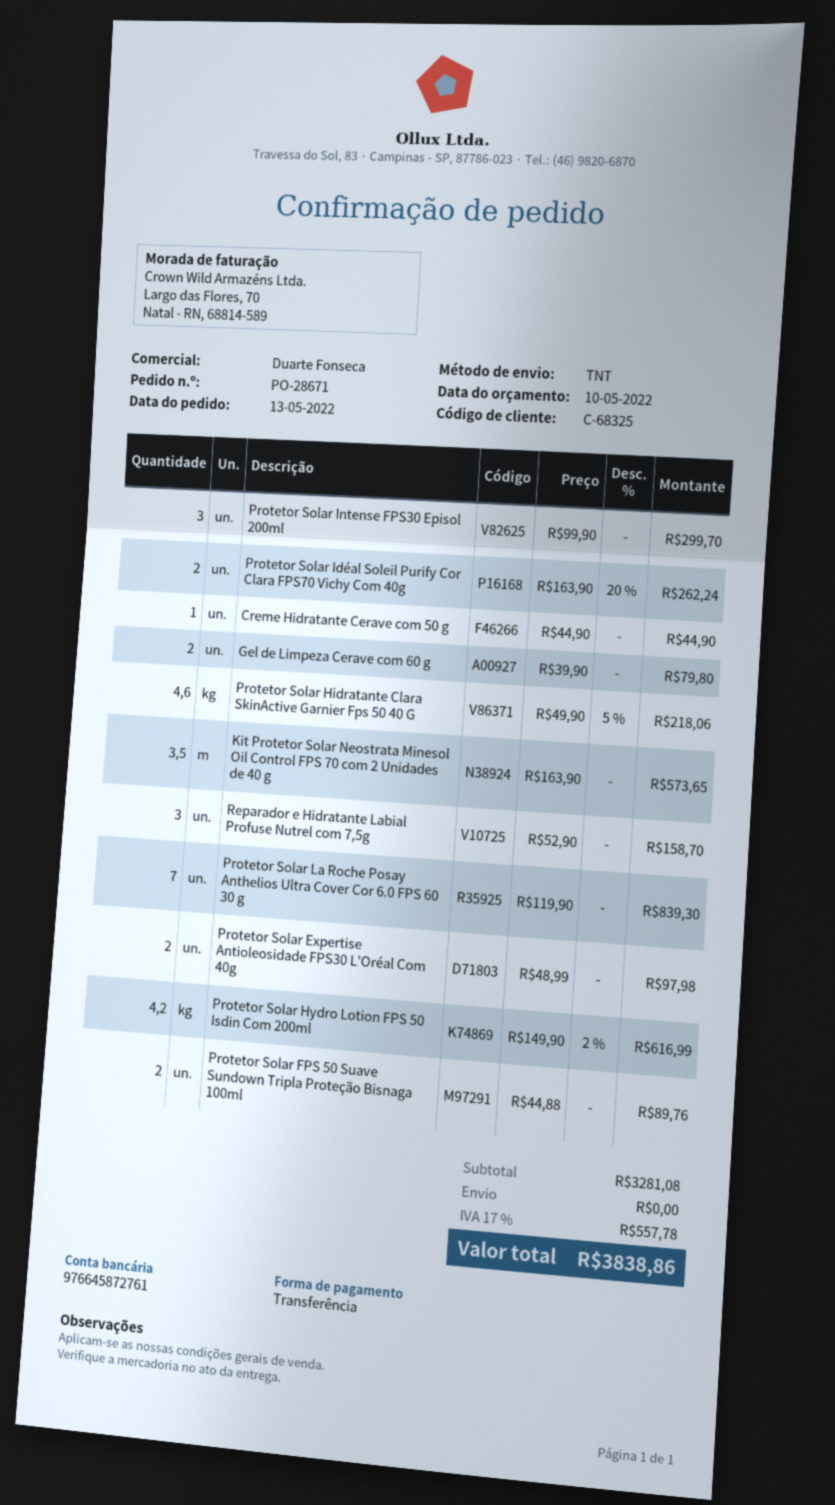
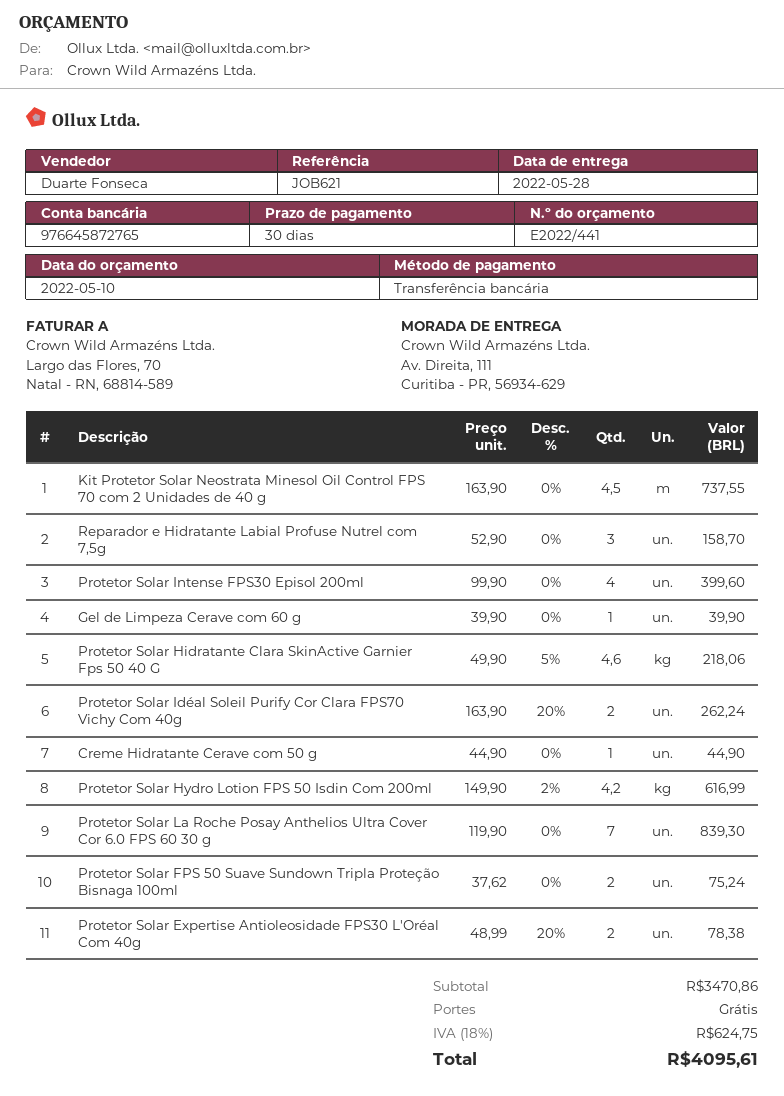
bank account: 976645872761 -> 976645872765
Protetor Solar Intense FPS30 Episol 200ml: 3 x 99.90 = 299.70 -> 4 x 99.90 = 399.60
Gel de Limpeza Cerave com 60 g: 2 x 39.90 = 79.80 -> 1 x 39.90 = 39.90
Kit Protetor Solar Neostrata Minesol Oil Control FPS 70 com 2 Unidades de 40 g: 3.5 x 163.90 = 573.65 -> 4.5 x 163.90 = 737.55
Protetor Solar Expertise Antioleosidade FPS30 L'Oréal Com 40g: 2 x 48.99 = 97.98 -> 2 x 48.99 - 20% = 78.38
Protetor Solar FPS 50 Suave Sundown Tripla Proteção Bisnaga 100ml: 2 x 44.88 = 89.76 -> 2 x 37.62 = 75.24
subtotal: 3281.08 -> 3470.86
tax: 17% = 557.78 -> 18% = 624.75
total: 3838.86 -> 4095.61

